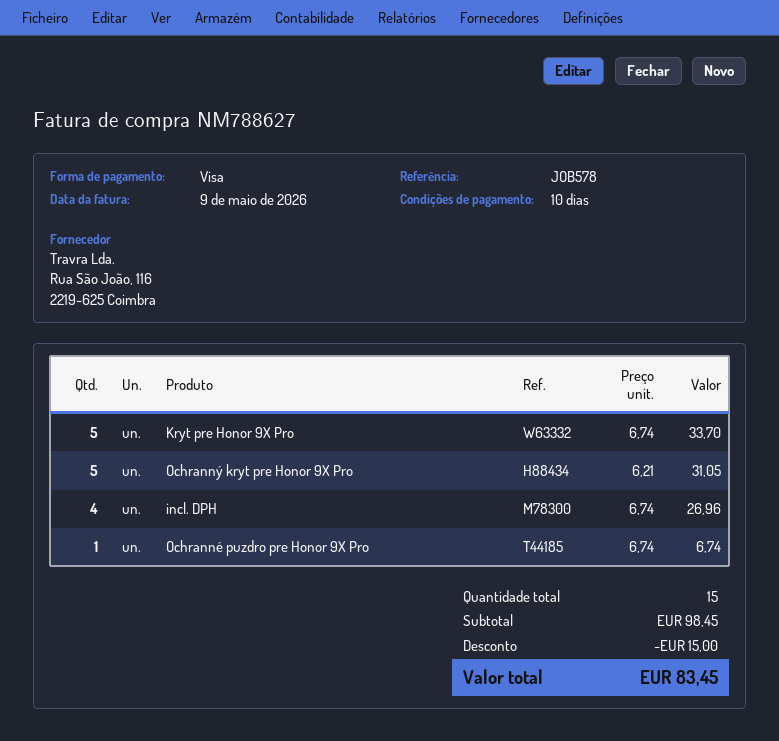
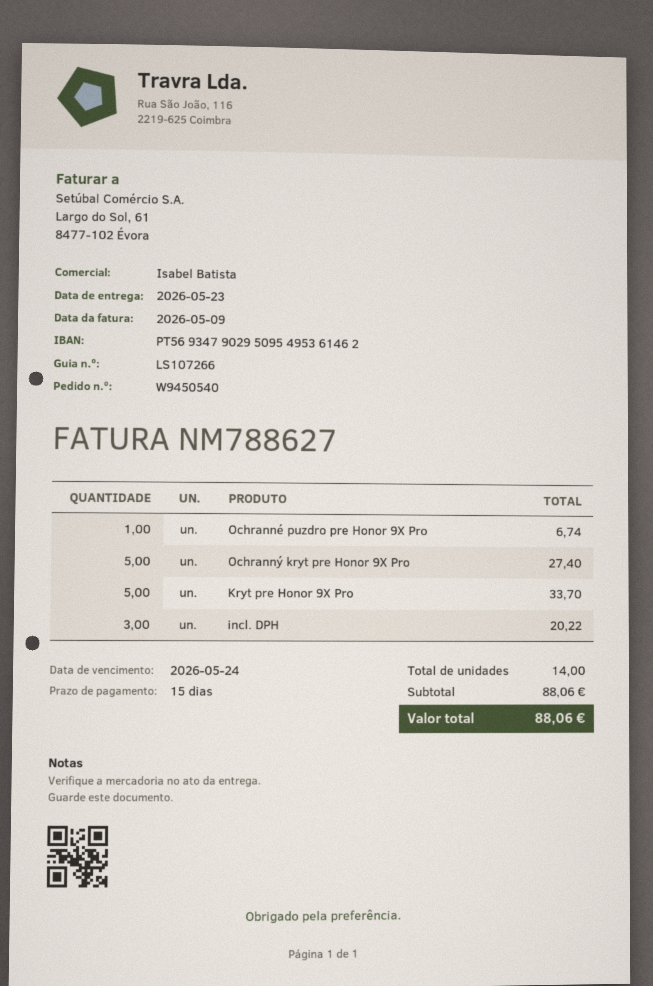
payment terms: 10 days -> 15 days
Ochranný kryt pre Honor 9X Pro: 5 for 31.05 -> 5 for 27.40
incl. DPH: 4 for 26.96 -> 3 for 20.22
total quantity: 15 -> 14
subtotal: 98.45 -> 88.06
discount: 15.00 -> none
total: 83.45 -> 88.06

